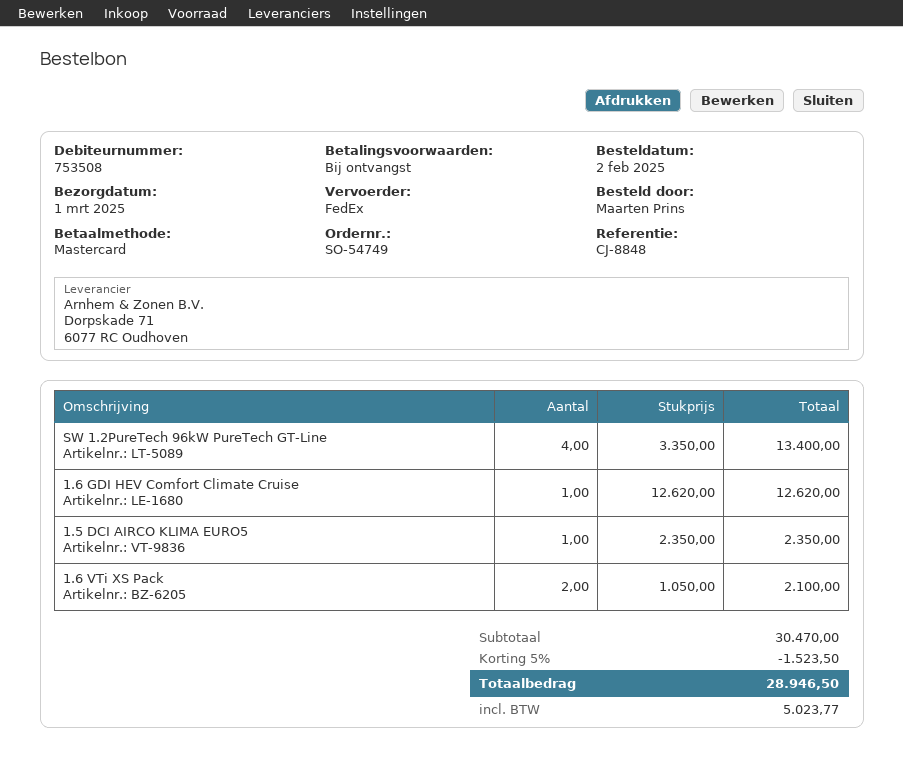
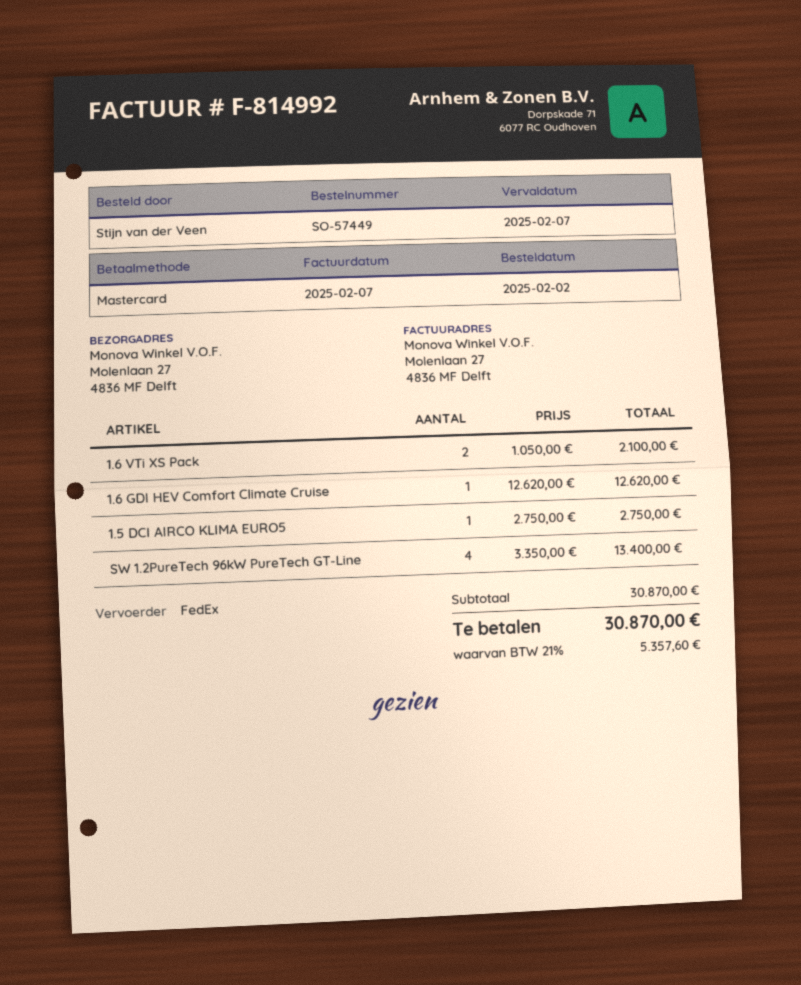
order number: SO-54749 -> SO-57449
ordered by: Maarten Prins -> Stijn van der Veen
1.5 DCI AIRCO KLIMA EURO5: 1 x 2350.00 = 2350.00 -> 1 x 2750.00 = 2750.00
subtotal: 30470.00 -> 30870.00
discount: 5% = 1523.50 -> none
tax: 5023.77 -> 5357.60
total: 28946.50 -> 30870.00

